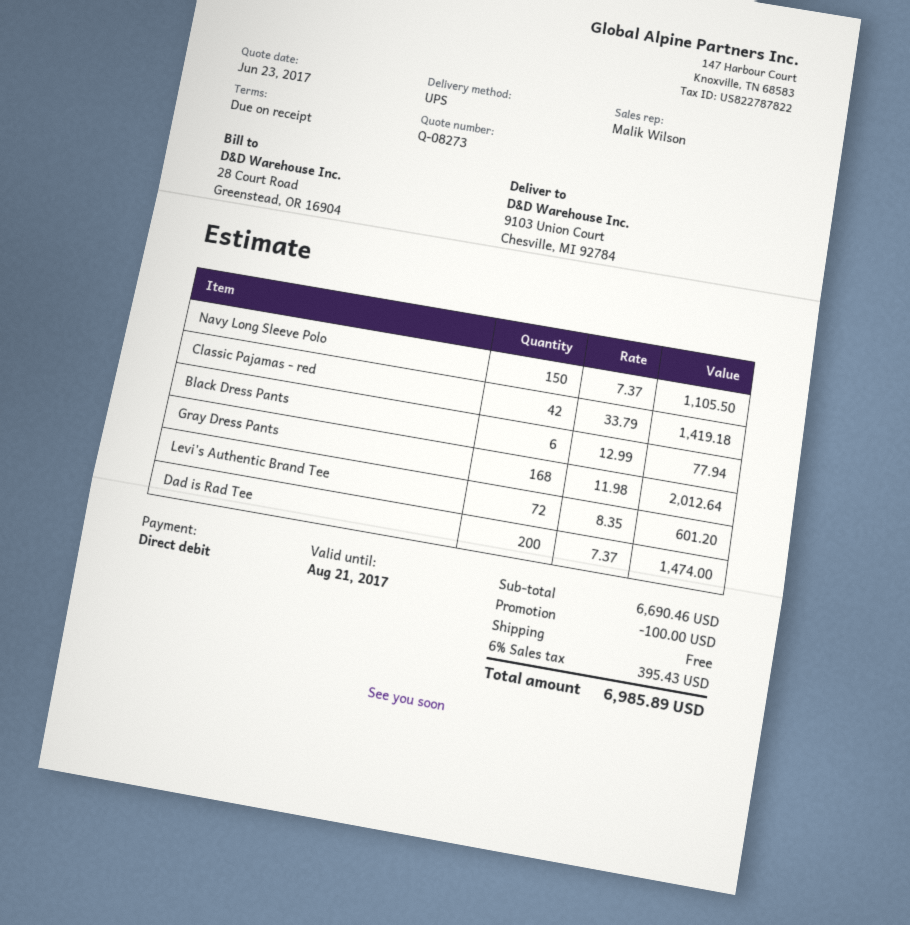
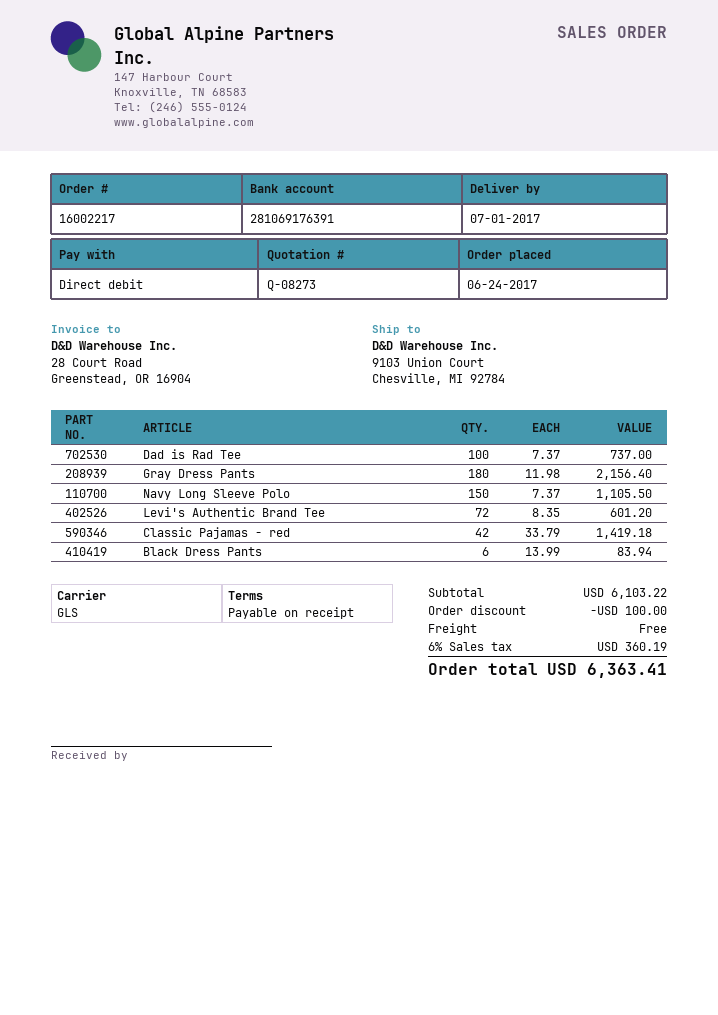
shipping method: UPS -> GLS
Black Dress Pants: 6 x 12.99 = 77.94 -> 6 x 13.99 = 83.94
Gray Dress Pants: 168 x 11.98 = 2012.64 -> 180 x 11.98 = 2156.40
Dad is Rad Tee: 200 x 7.37 = 1474.00 -> 100 x 7.37 = 737.00
subtotal: 6690.46 -> 6103.22
tax: 6% = 395.43 -> 6% = 360.19
total: 6985.89 -> 6363.41

